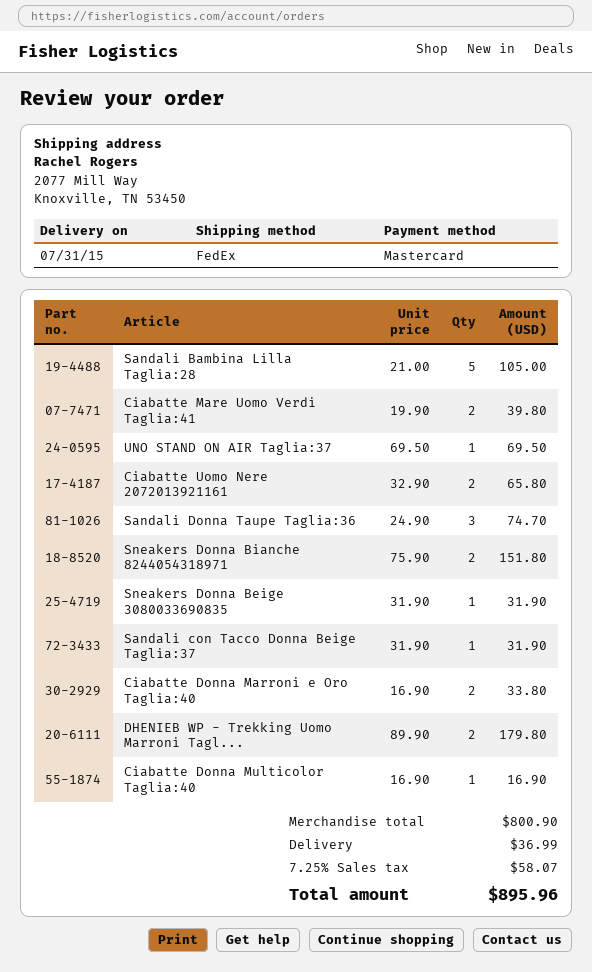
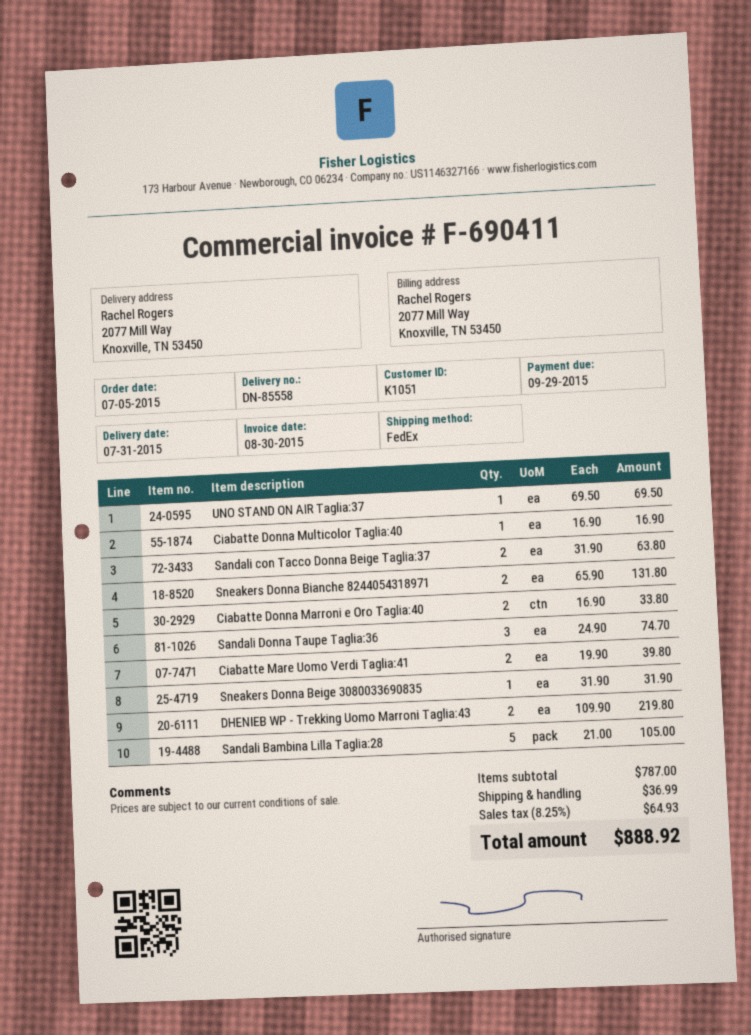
Ciabatte Uomo Nere 2072013921161: 2 x 32.90 = 65.80 -> none
Sneakers Donna Bianche 8244054318971: 2 x 75.90 = 151.80 -> 2 x 65.90 = 131.80
Sandali con Tacco Donna Beige Taglia:37: 1 x 31.90 = 31.90 -> 2 x 31.90 = 63.80
DHENIEB WP - Trekking Uomo Marroni Tagl...: 2 x 89.90 = 179.80 -> 2 x 109.90 = 219.80
subtotal: 800.90 -> 787.00
tax: 7.25% = 58.07 -> 8.25% = 64.93
total: 895.96 -> 888.92

